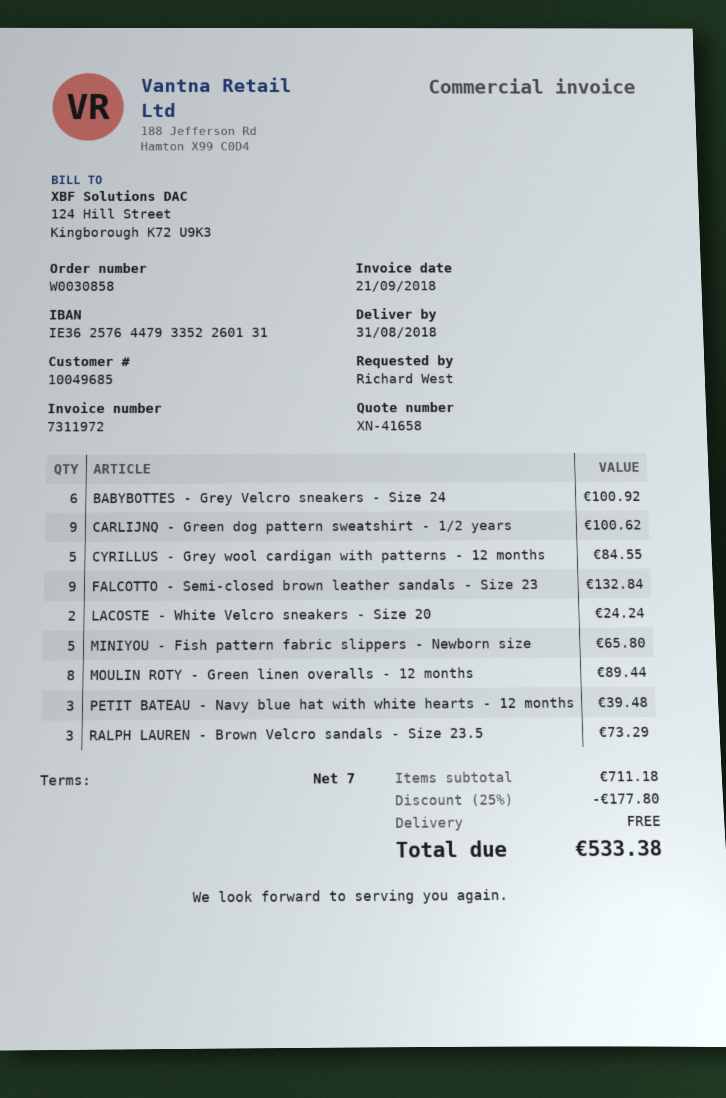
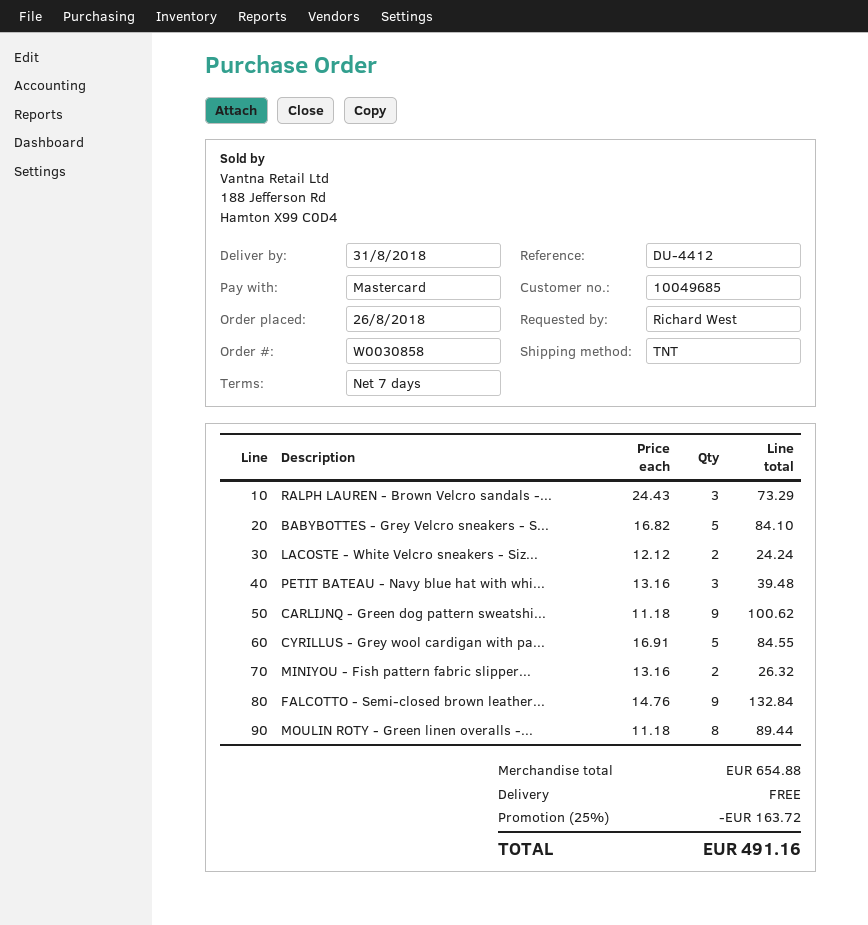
BABYBOTTES - Grey Velcro sneakers - Size 24: 6 for 100.92 -> 5 for 84.10
MINIYOU - Fish pattern fabric slippers - Newborn size: 5 for 65.80 -> 2 for 26.32
subtotal: 711.18 -> 654.88
discount: 25% = 177.80 -> 25% = 163.72
total: 533.38 -> 491.16

